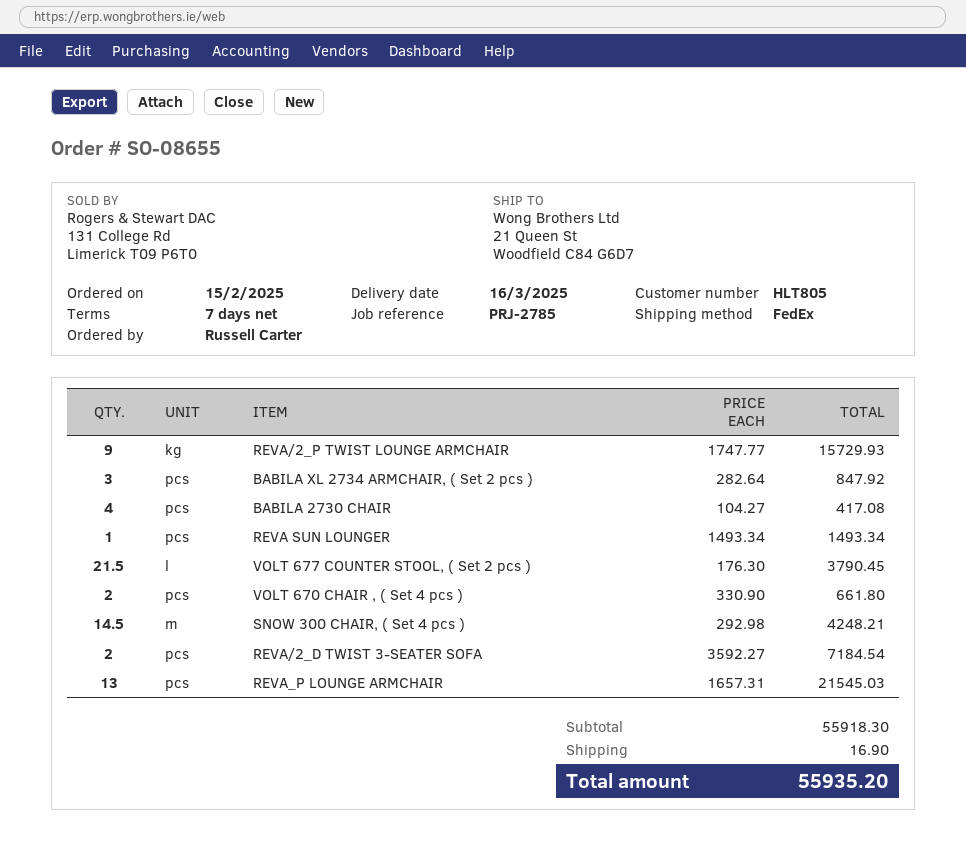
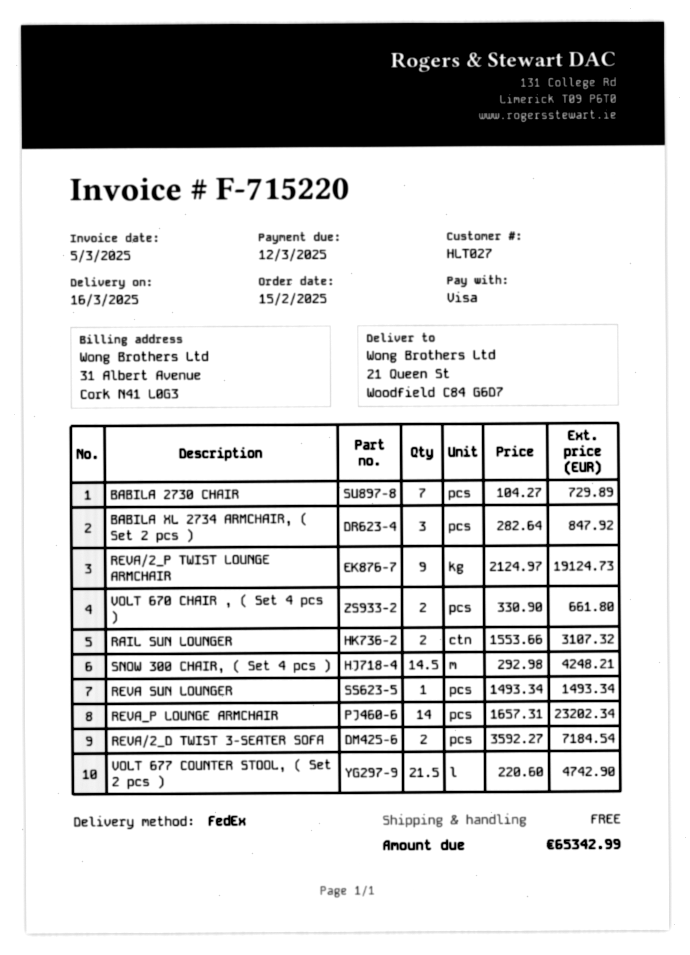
customer number: HLT805 -> HLT027
REVA/2_P TWIST LOUNGE ARMCHAIR: 9 x 1747.77 = 15729.93 -> 9 x 2124.97 = 19124.73
BABILA 2730 CHAIR: 4 x 104.27 = 417.08 -> 7 x 104.27 = 729.89
VOLT 677 COUNTER STOOL, ( Set 2 pcs ): 21.5 x 176.30 = 3790.45 -> 21.5 x 220.60 = 4742.90
REVA_P LOUNGE ARMCHAIR: 13 x 1657.31 = 21545.03 -> 14 x 1657.31 = 23202.34
RAIL SUN LOUNGER: none -> 2 x 1553.66 = 3107.32
shipping: 16.90 -> 0.00
total: 55935.20 -> 65342.99

